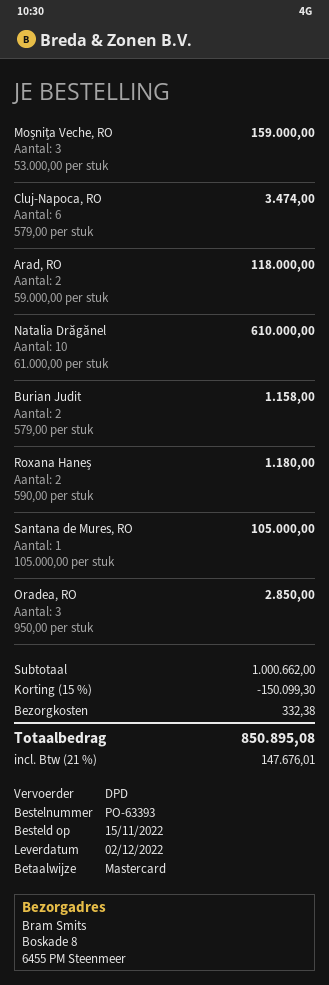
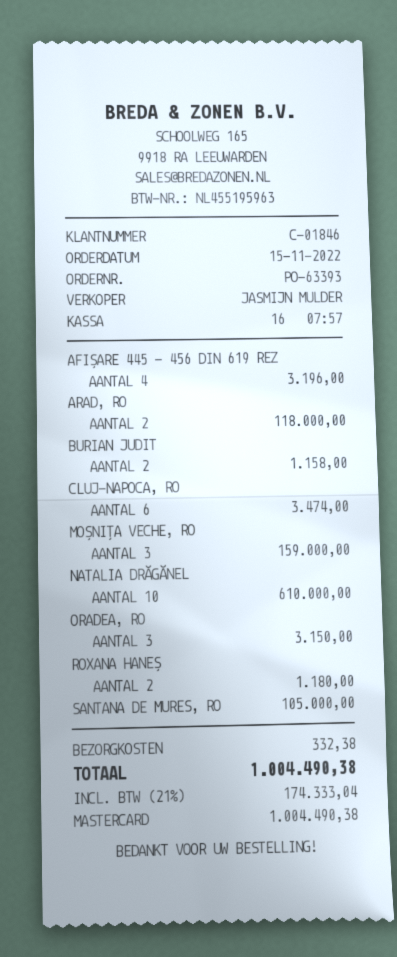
Oradea, RO: 3 for 2850.00 -> 3 for 3150.00
AFIȘARE 445 - 456 DIN 619 REZ: none -> 4 for 3196.00
discount: 15% = 150099.30 -> none
tax: 21% = 147676.01 -> 21% = 174333.04
total: 850895.08 -> 1004490.38

